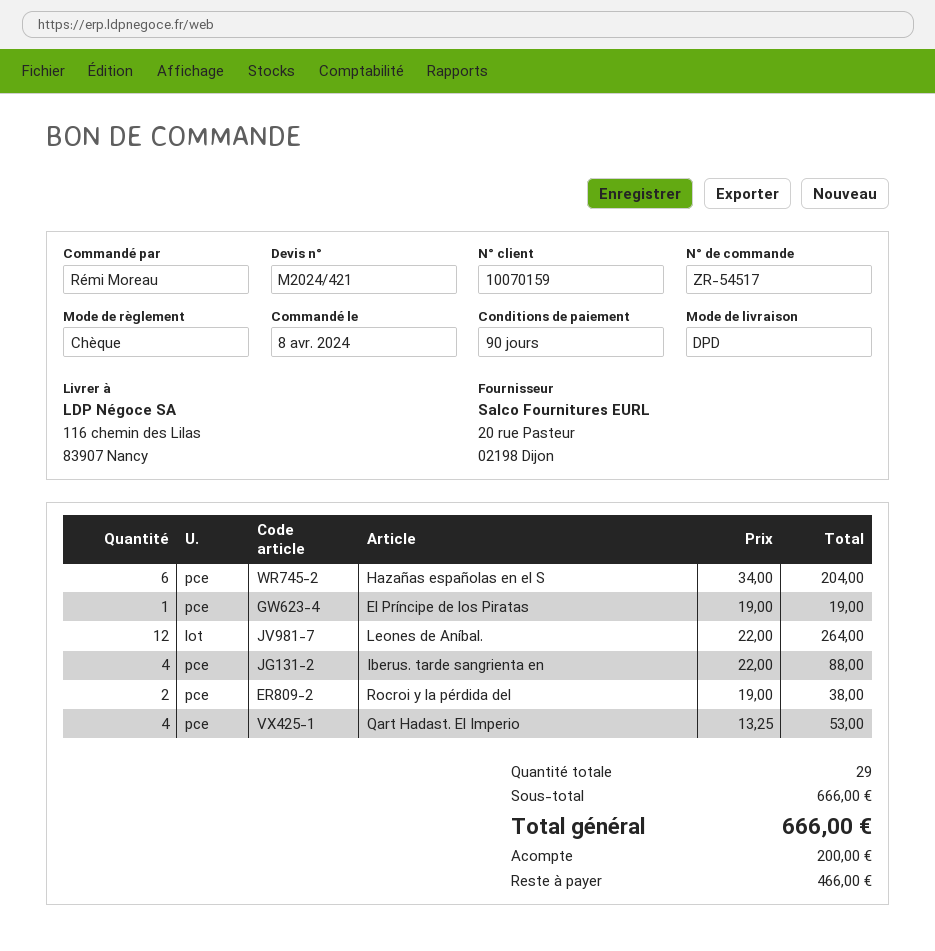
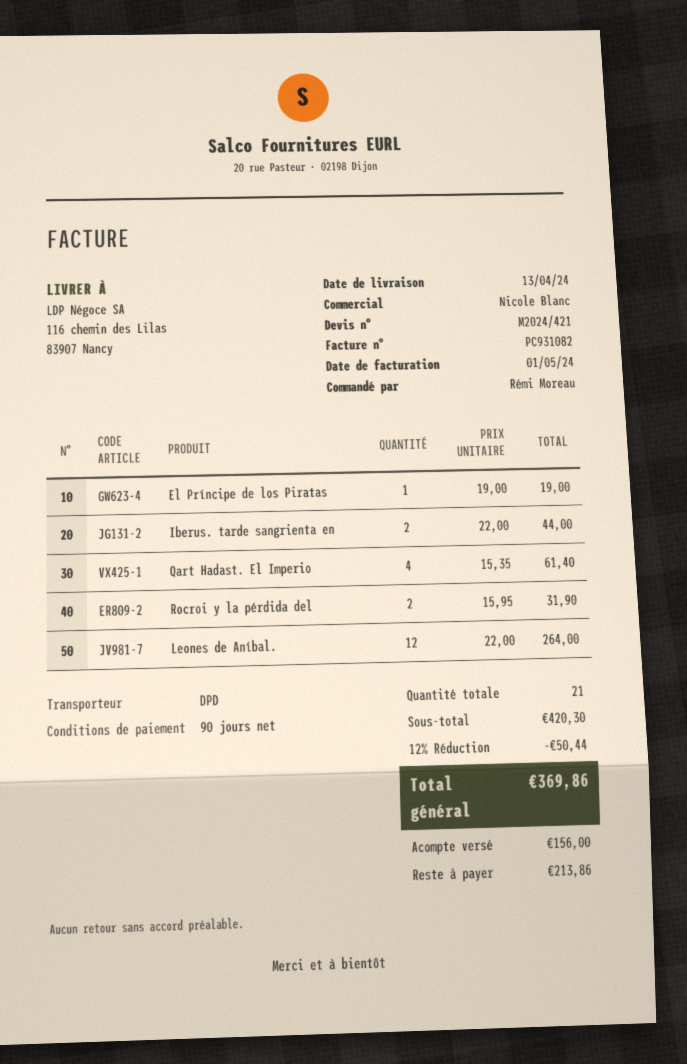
Hazañas españolas en el S: 6 x 34.00 = 204.00 -> none
Iberus. tarde sangrienta en: 4 x 22.00 = 88.00 -> 2 x 22.00 = 44.00
Rocroi y la pérdida del: 2 x 19.00 = 38.00 -> 2 x 15.95 = 31.90
Qart Hadast. El Imperio: 4 x 13.25 = 53.00 -> 4 x 15.35 = 61.40
total quantity: 29 -> 21
subtotal: 666.00 -> 420.30
discount: none -> 12% = 50.44
total: 666.00 -> 369.86
deposit: 200.00 -> 156.00
balance: 466.00 -> 213.86

